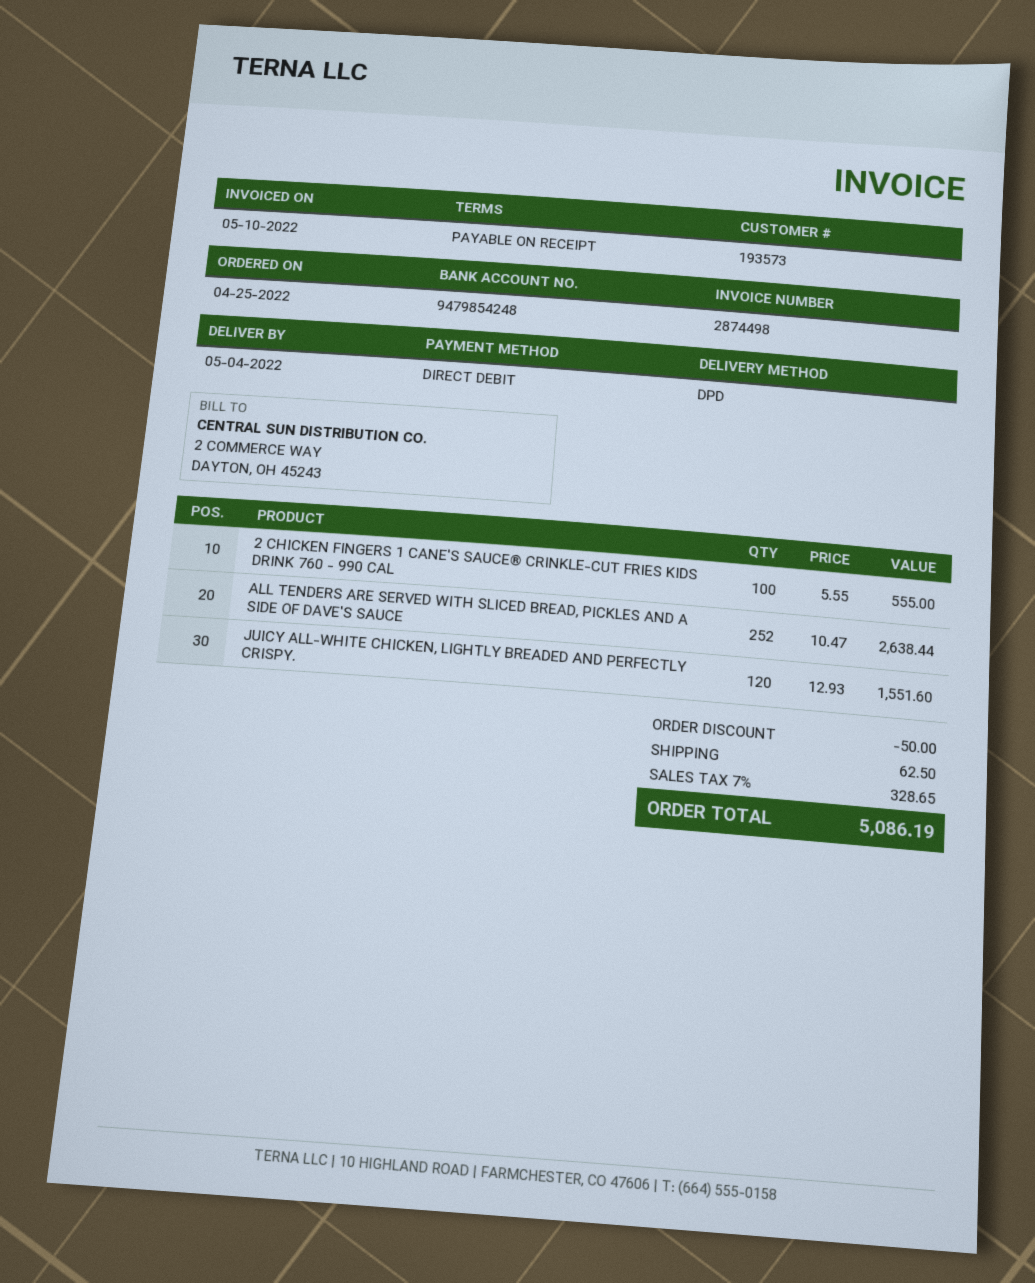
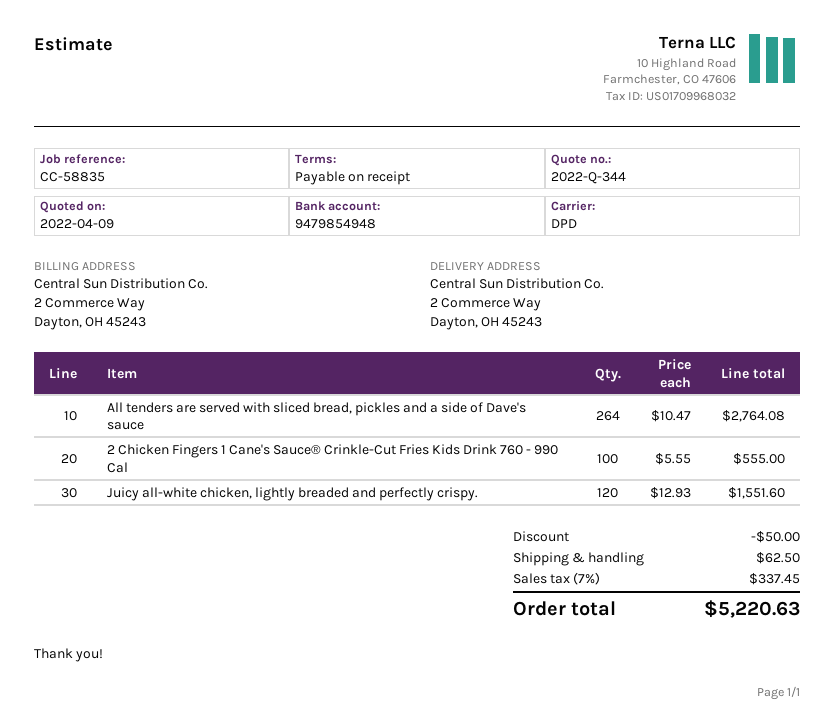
bank account: 9479854248 -> 9479854948
ALL TENDERS ARE SERVED WITH SLICED BREAD, PICKLES AND A SIDE OF DAVE'S SAUCE: 252 x 10.47 = 2638.44 -> 264 x 10.47 = 2764.08
tax: 7% = 328.65 -> 7% = 337.45
total: 5086.19 -> 5220.63

